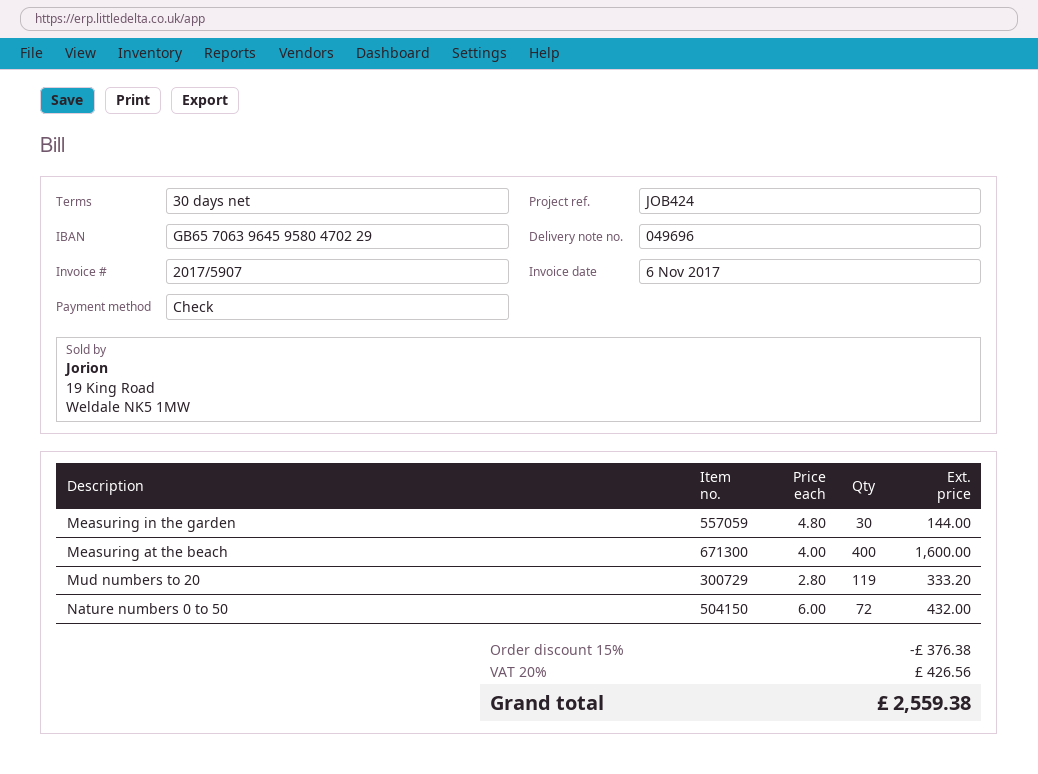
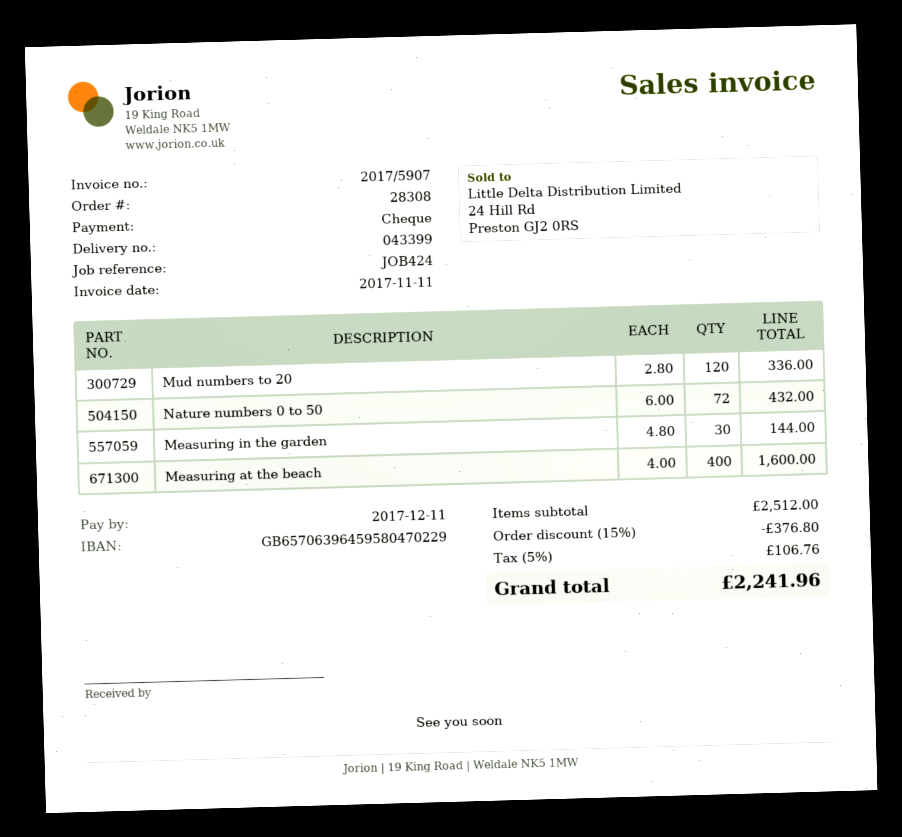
delivery note number: 049696 -> 043399
invoice date: 2017-11-06 -> 2017-11-11
Mud numbers to 20: 119 x 2.80 = 333.20 -> 120 x 2.80 = 336.00
discount: 15% = 376.38 -> 15% = 376.80
tax: 20% = 426.56 -> 5% = 106.76
total: 2559.38 -> 2241.96

